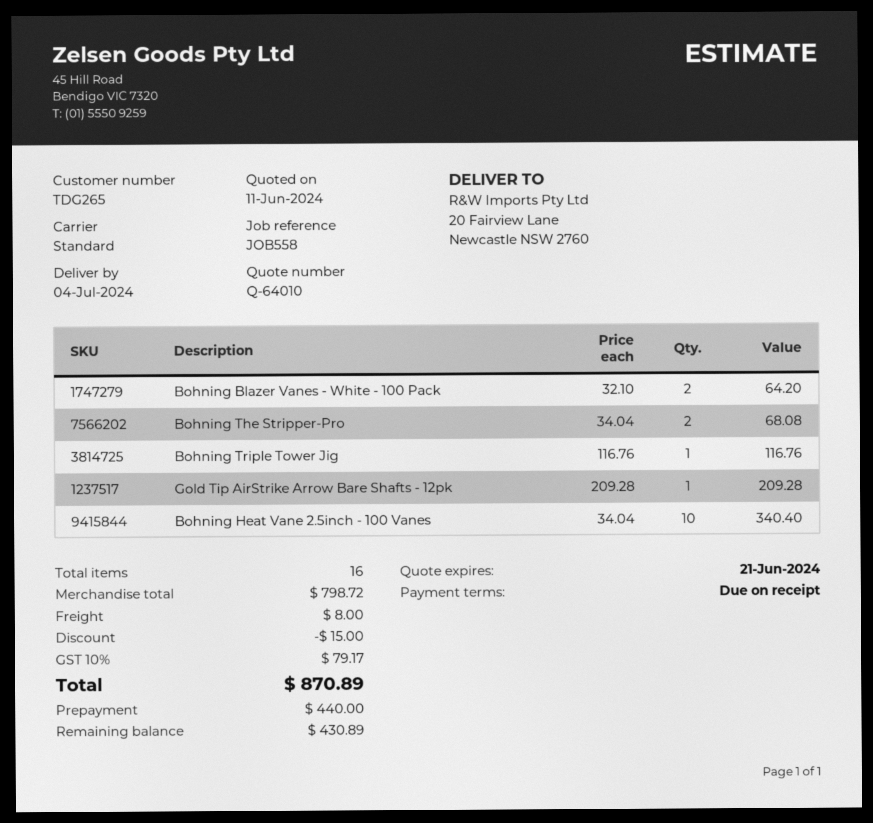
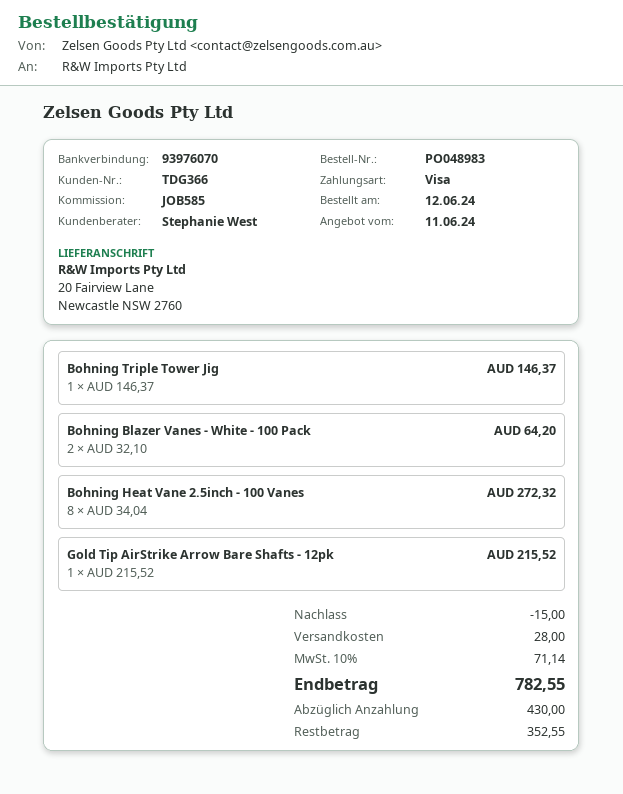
customer number: TDG265 -> TDG366
reference: JOB558 -> JOB585
Bohning The Stripper-Pro: 2 x 34.04 = 68.08 -> none
Bohning Triple Tower Jig: 1 x 116.76 = 116.76 -> 1 x 146.37 = 146.37
Gold Tip AirStrike Arrow Bare Shafts - 12pk: 1 x 209.28 = 209.28 -> 1 x 215.52 = 215.52
Bohning Heat Vane 2.5inch - 100 Vanes: 10 x 34.04 = 340.40 -> 8 x 34.04 = 272.32
shipping: 8.00 -> 28.00
tax: 10% = 79.17 -> 10% = 71.14
total: 870.89 -> 782.55
deposit: 440.00 -> 430.00
balance: 430.89 -> 352.55

